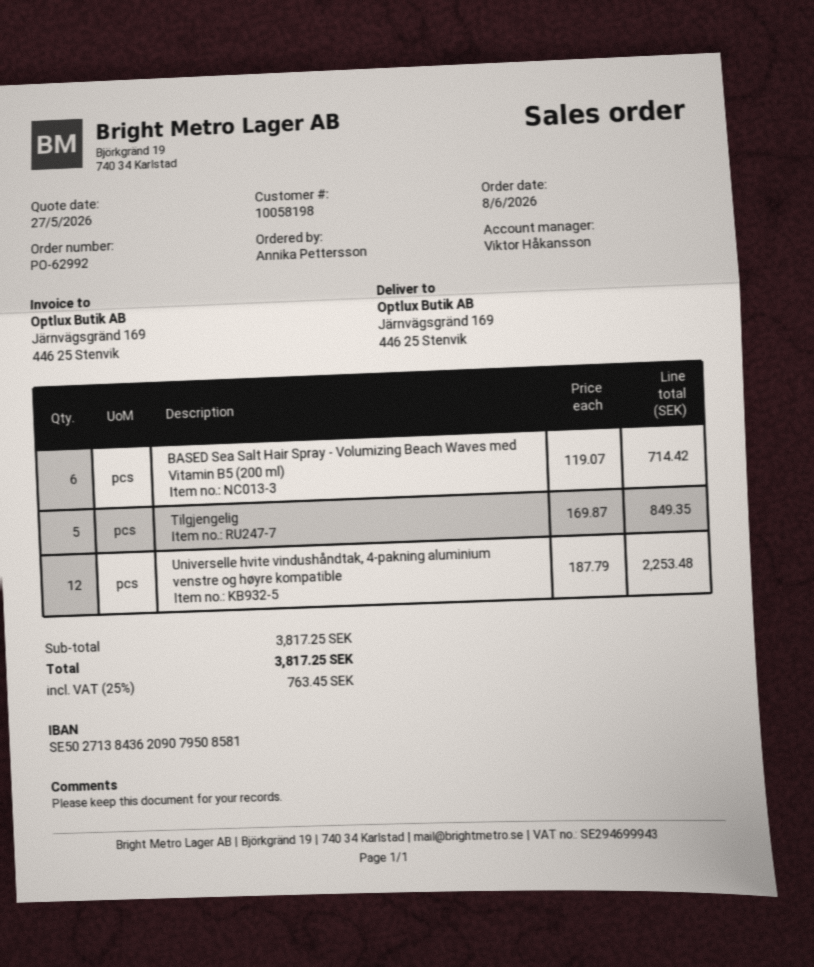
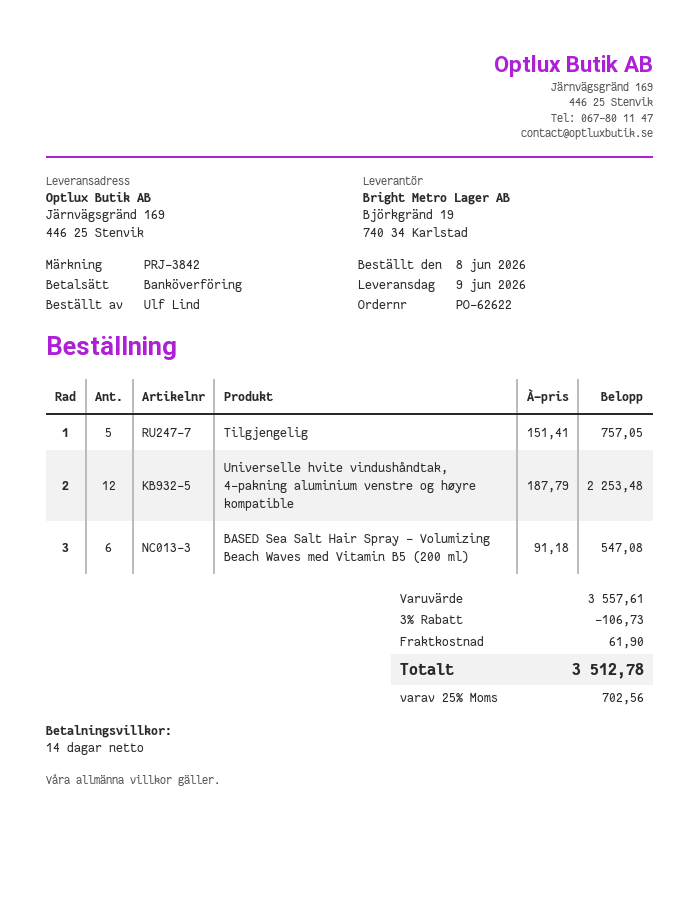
order number: PO-62992 -> PO-62622
ordered by: Annika Pettersson -> Ulf Lind
BASED Sea Salt Hair Spray - Volumizing Beach Waves med Vitamin B5 (200 ml): 6 x 119.07 = 714.42 -> 6 x 91.18 = 547.08
Tilgjengelig: 5 x 169.87 = 849.35 -> 5 x 151.41 = 757.05
subtotal: 3817.25 -> 3557.61
discount: none -> 3% = 106.73
shipping: none -> 61.90
tax: 25% = 763.45 -> 25% = 702.56
total: 3817.25 -> 3512.78

